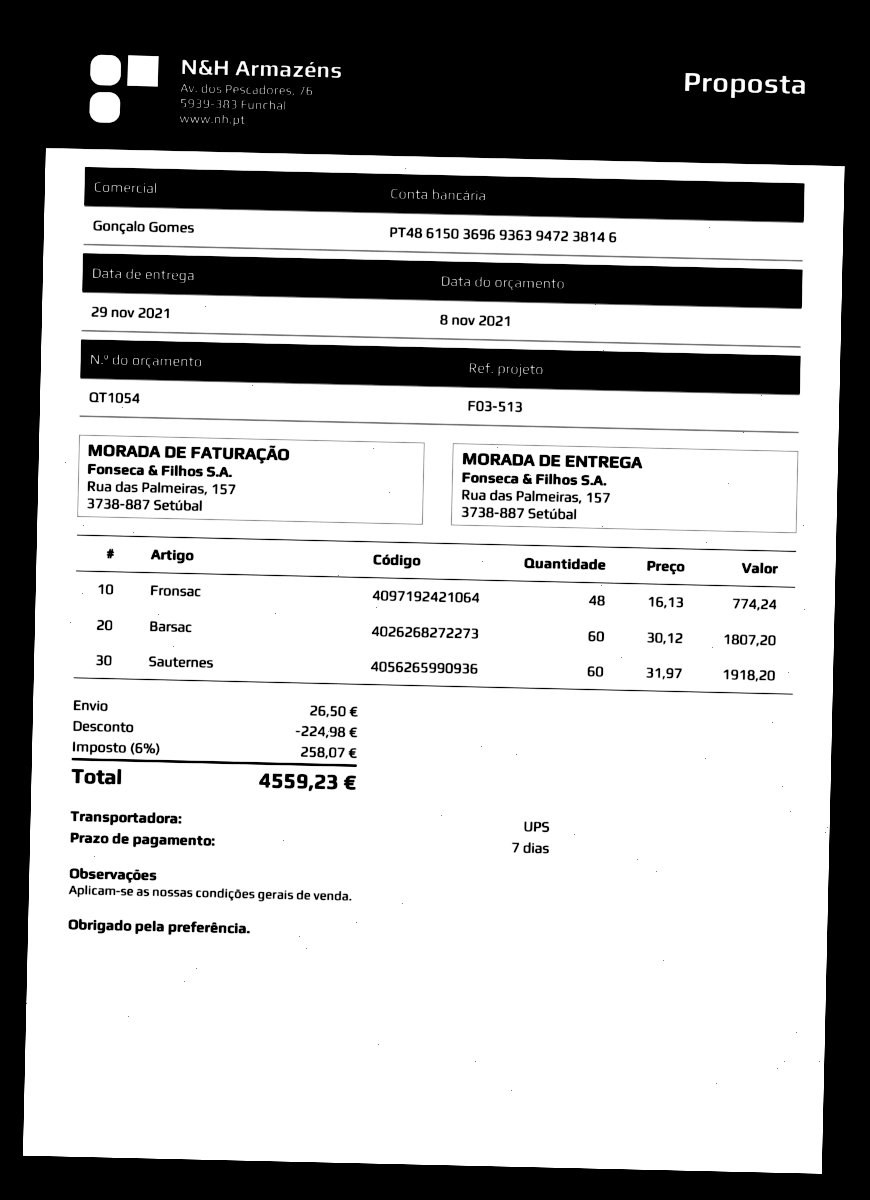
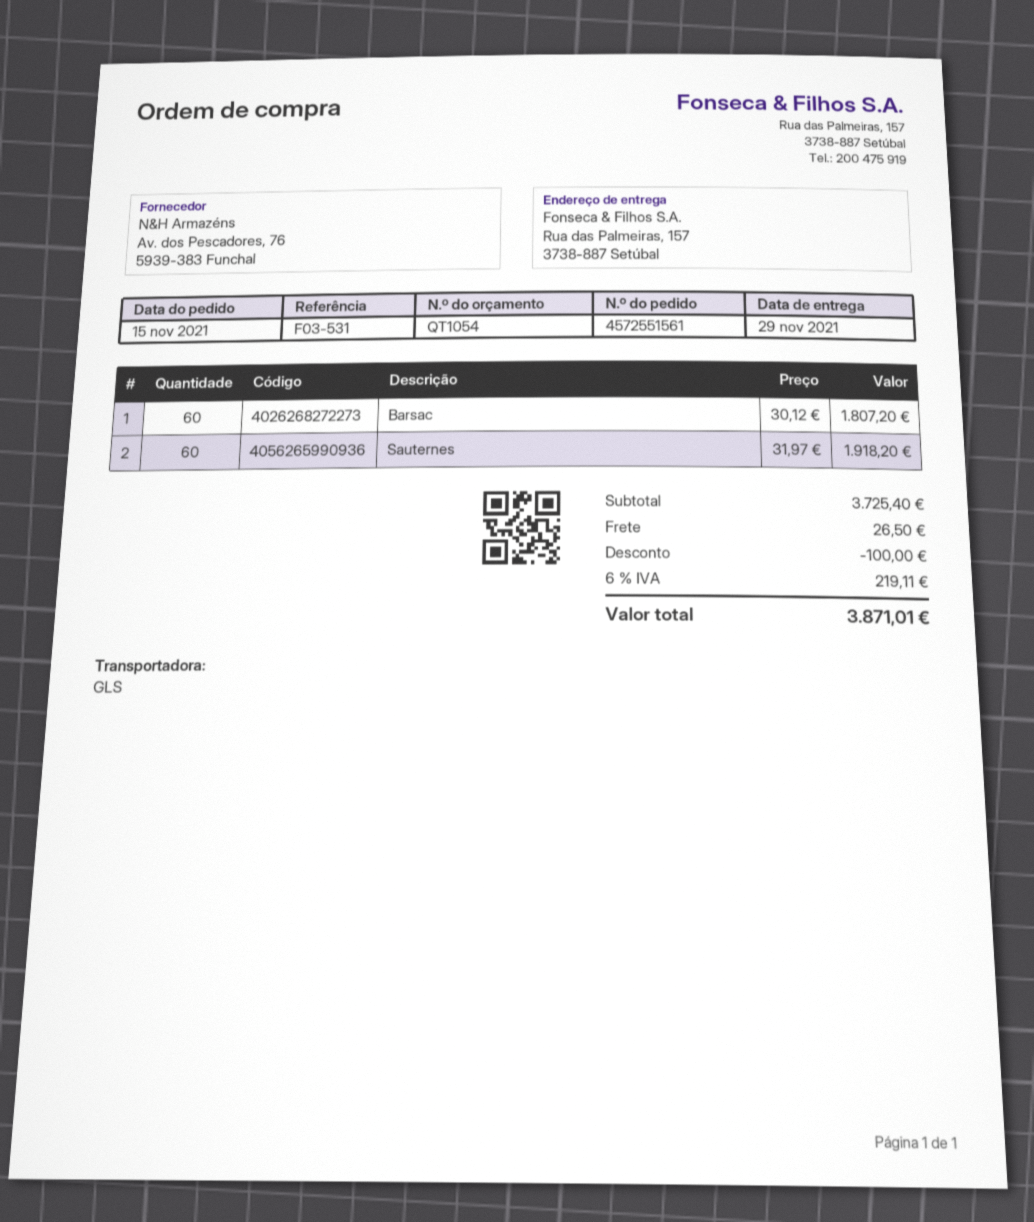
reference: F03-513 -> F03-531
shipping method: UPS -> GLS
Fronsac: 48 x 16.13 = 774.24 -> none
discount: 224.98 -> 100.00
tax: 6% = 258.07 -> 6% = 219.11
total: 4559.23 -> 3871.01

